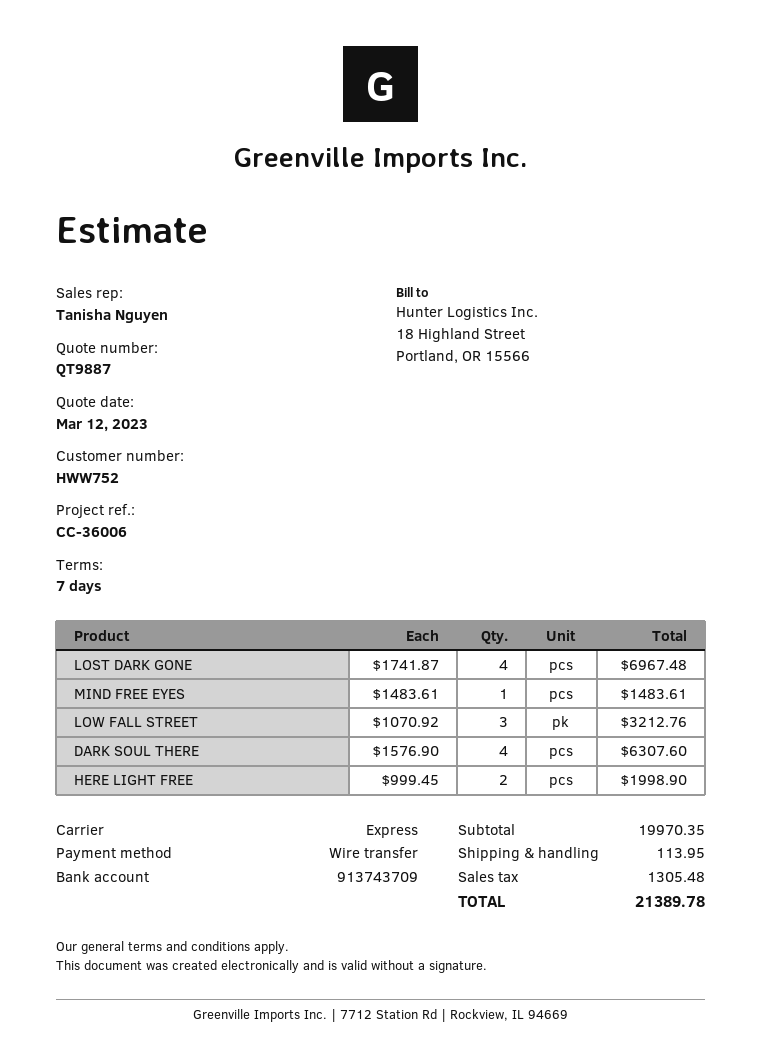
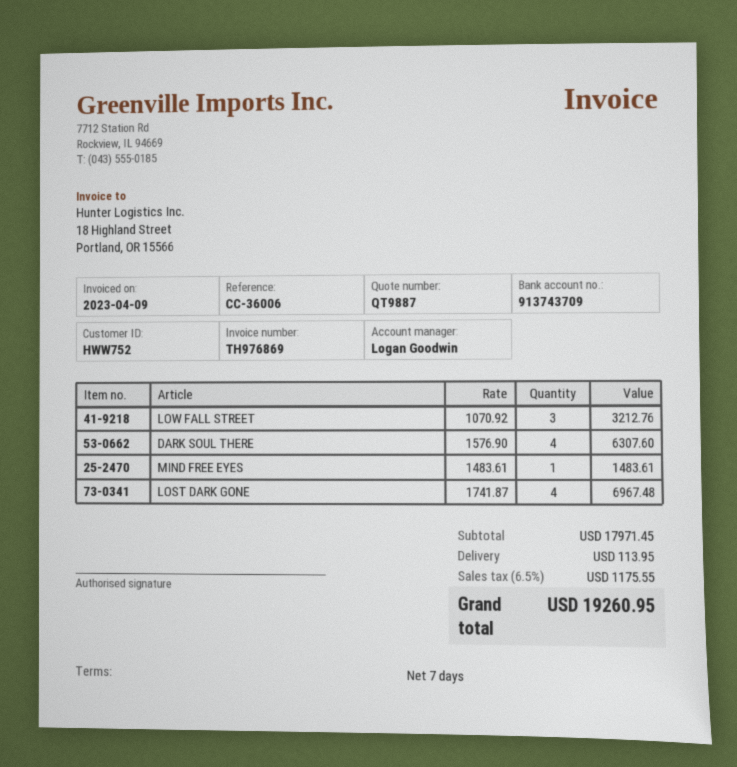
sales rep: Tanisha Nguyen -> Logan Goodwin
HERE LIGHT FREE: 2 x 999.45 = 1998.90 -> none
subtotal: 19970.35 -> 17971.45
tax: 1305.48 -> 1175.55
total: 21389.78 -> 19260.95

